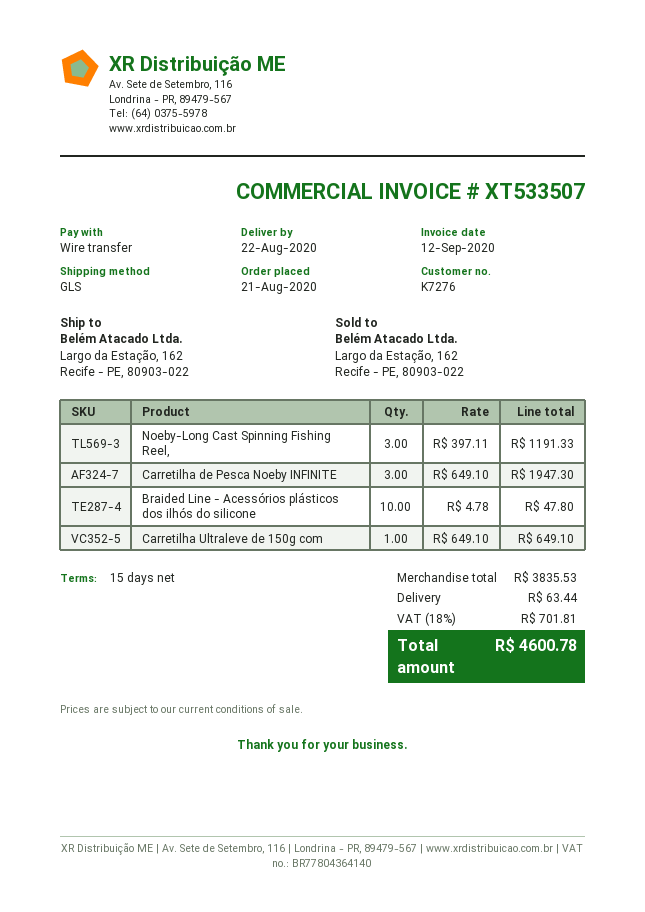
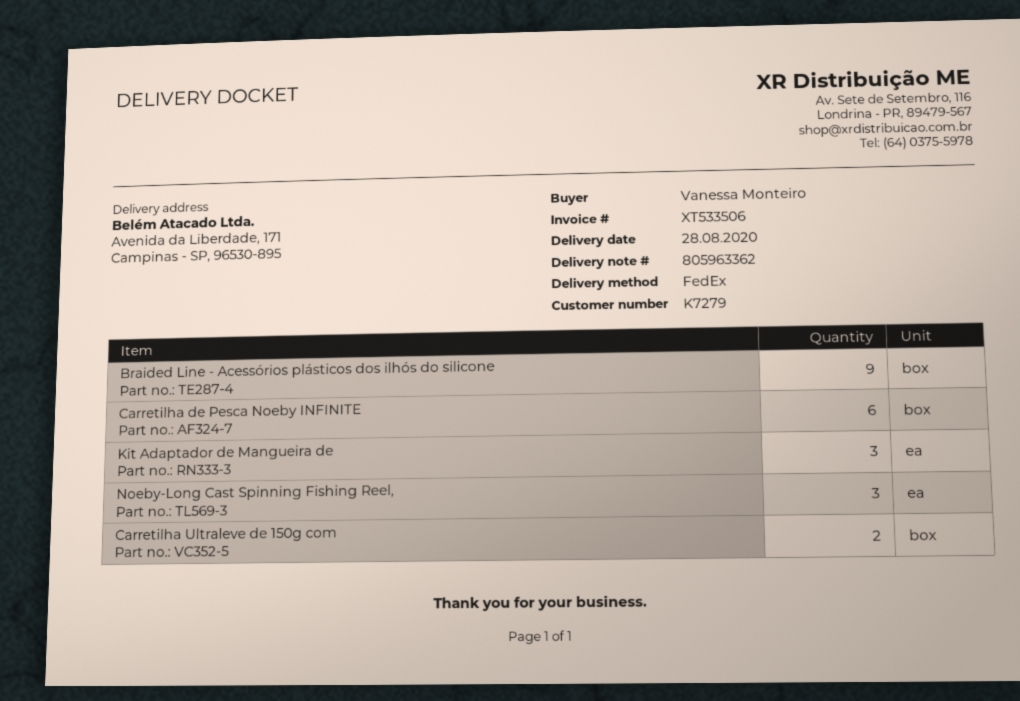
delivery date: 2020-08-22 -> 2020-08-28
invoice number: XT533507 -> XT533506
customer number: K7276 -> K7279
shipping method: GLS -> FedEx
ship to: Largo da Estação, 162, Recife - PE, 80903-022 -> Avenida da Liberdade, 171, Campinas - SP, 96530-895
Carretilha de Pesca Noeby INFINITE: 3 -> 6
Braided Line - Acessórios plásticos dos ilhós do silicone: 10 -> 9
Carretilha Ultraleve de 150g com: 1 -> 2
Kit Adaptador de Mangueira de: none -> 3

